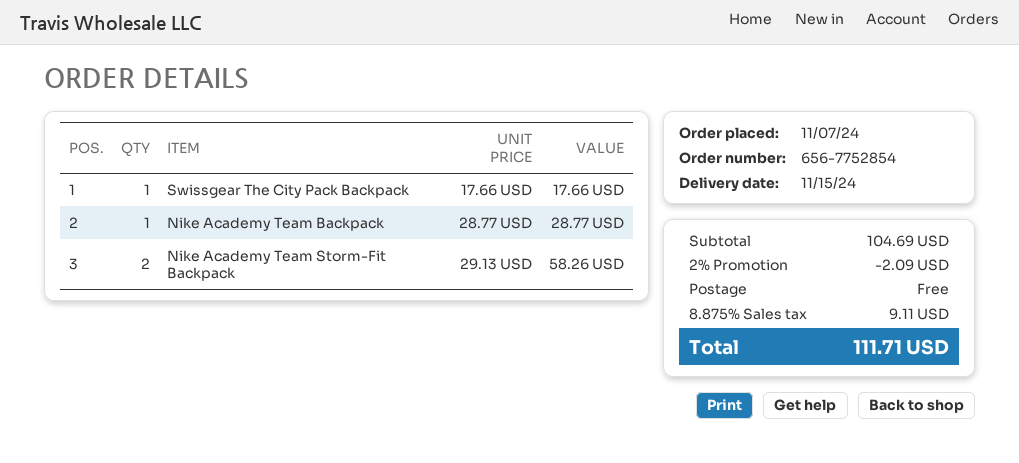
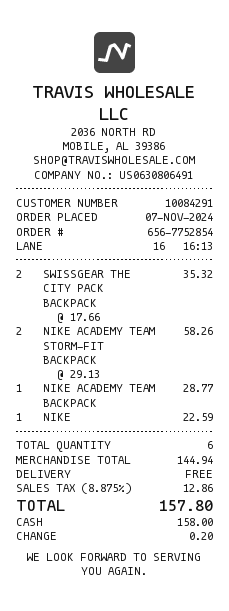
Swissgear The City Pack Backpack: 1 x 17.66 = 17.66 -> 2 x 17.66 = 35.32
NIKE: none -> 1 x 22.59 = 22.59
subtotal: 104.69 -> 144.94
discount: 2% = 2.09 -> none
tax: 8.875% = 9.11 -> 8.875% = 12.86
total: 111.71 -> 157.80

